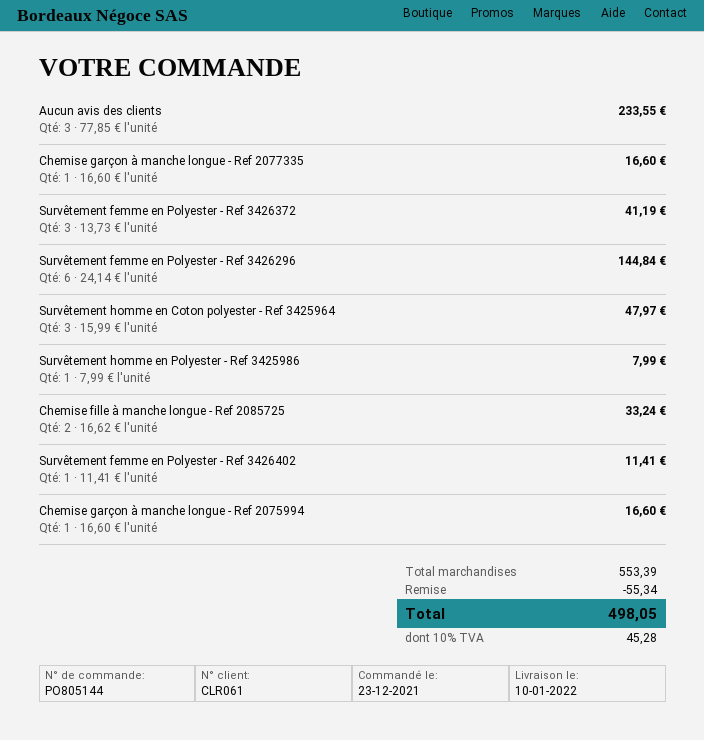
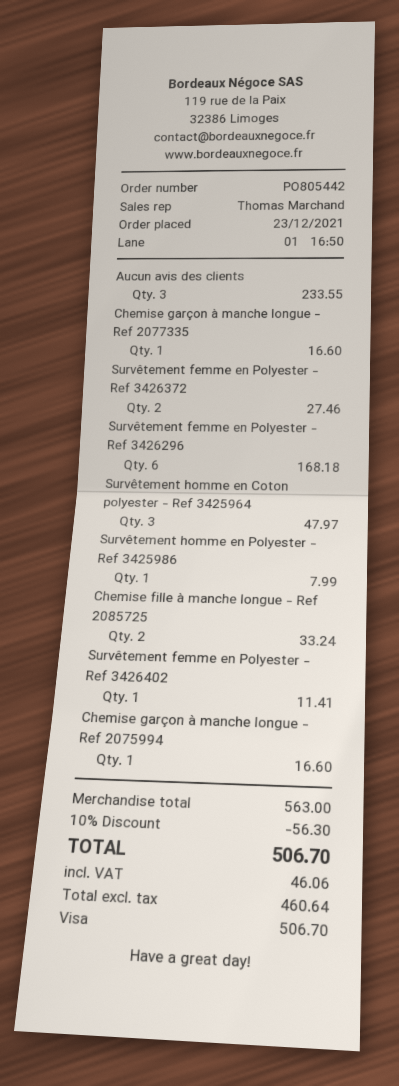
order number: PO805144 -> PO805442
Survêtement femme en Polyester - Ref 3426372: 3 for 41.19 -> 2 for 27.46
Survêtement femme en Polyester - Ref 3426296: 6 for 144.84 -> 6 for 168.18
subtotal: 553.39 -> 563.00
discount: 55.34 -> 56.30
tax: 45.28 -> 46.06
total: 498.05 -> 506.70

